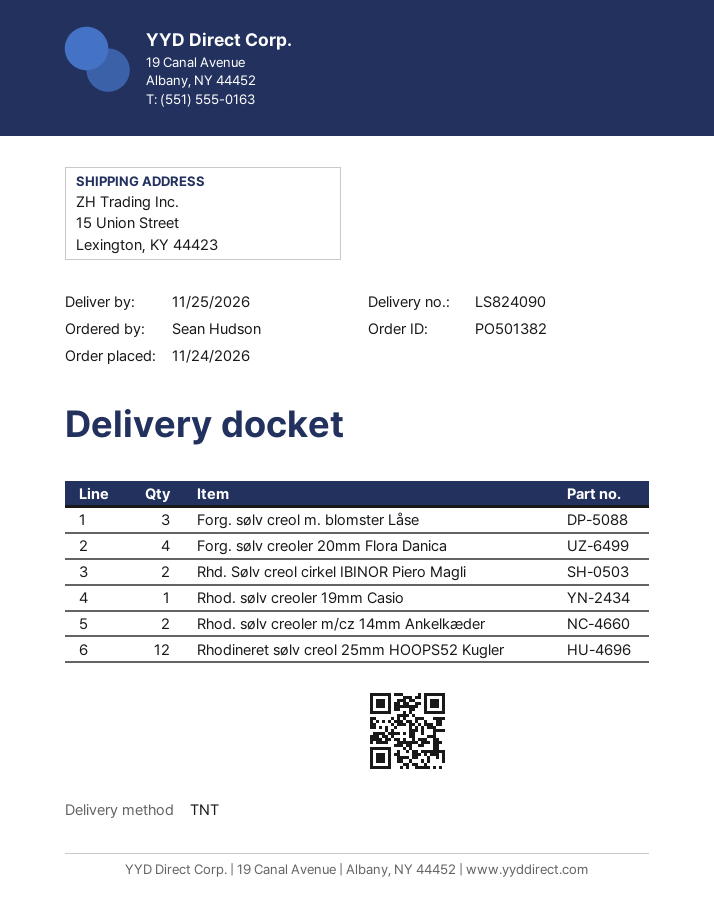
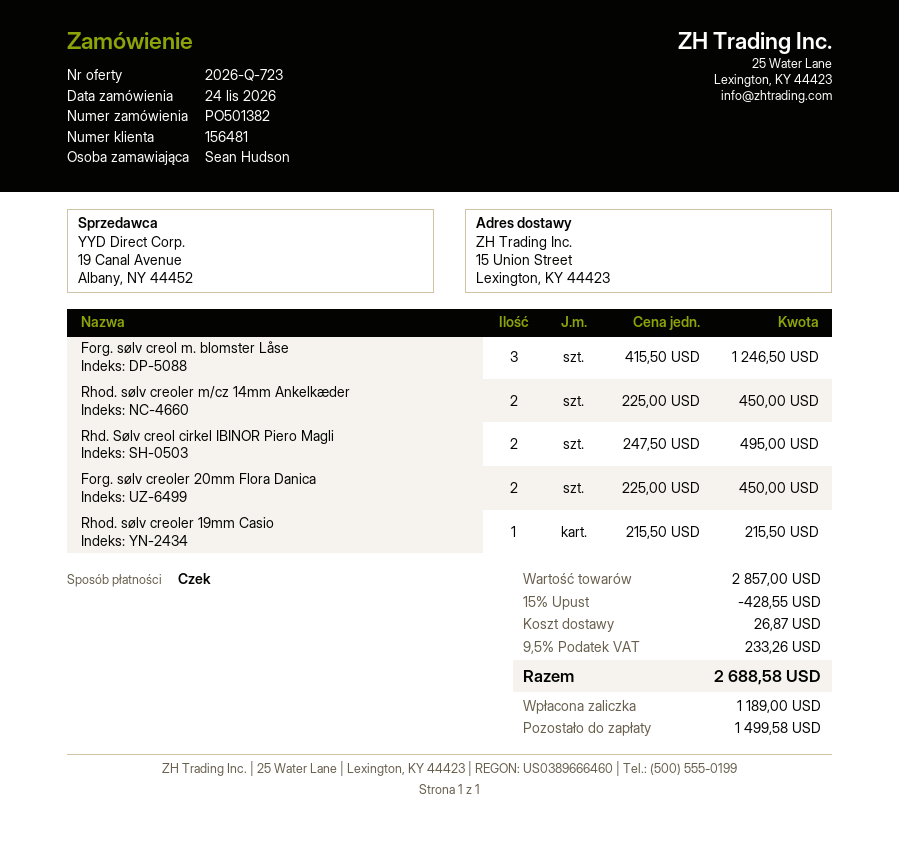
Forg. sølv creoler 20mm Flora Danica: 4 -> 2
Rhodineret sølv creol 25mm HOOPS52 Kugler: 12 -> none

